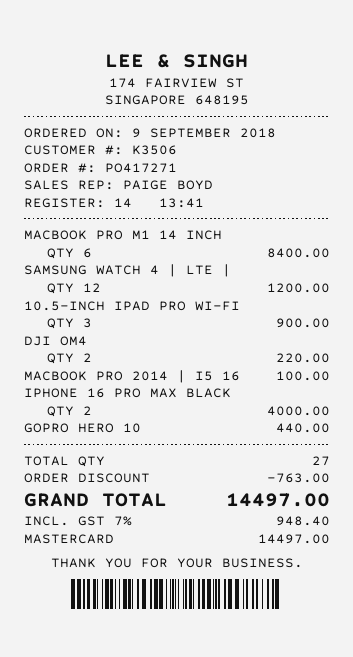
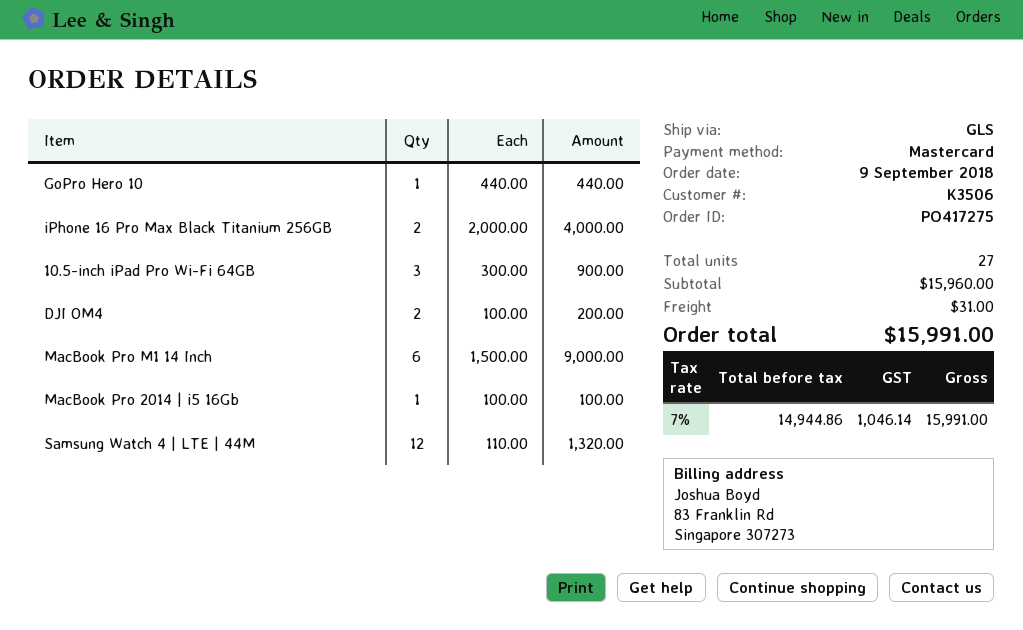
order number: PO417271 -> PO417275
MACBOOK PRO M1 14 INCH: 6 for 8400.00 -> 6 for 9000.00
SAMSUNG WATCH 4 | LTE |: 12 for 1200.00 -> 12 for 1320.00
DJI OM4: 2 for 220.00 -> 2 for 200.00
discount: 763.00 -> none
shipping: none -> 31.00
tax: 7% = 948.40 -> 7% = 1046.14
total: 14497.00 -> 15991.00

